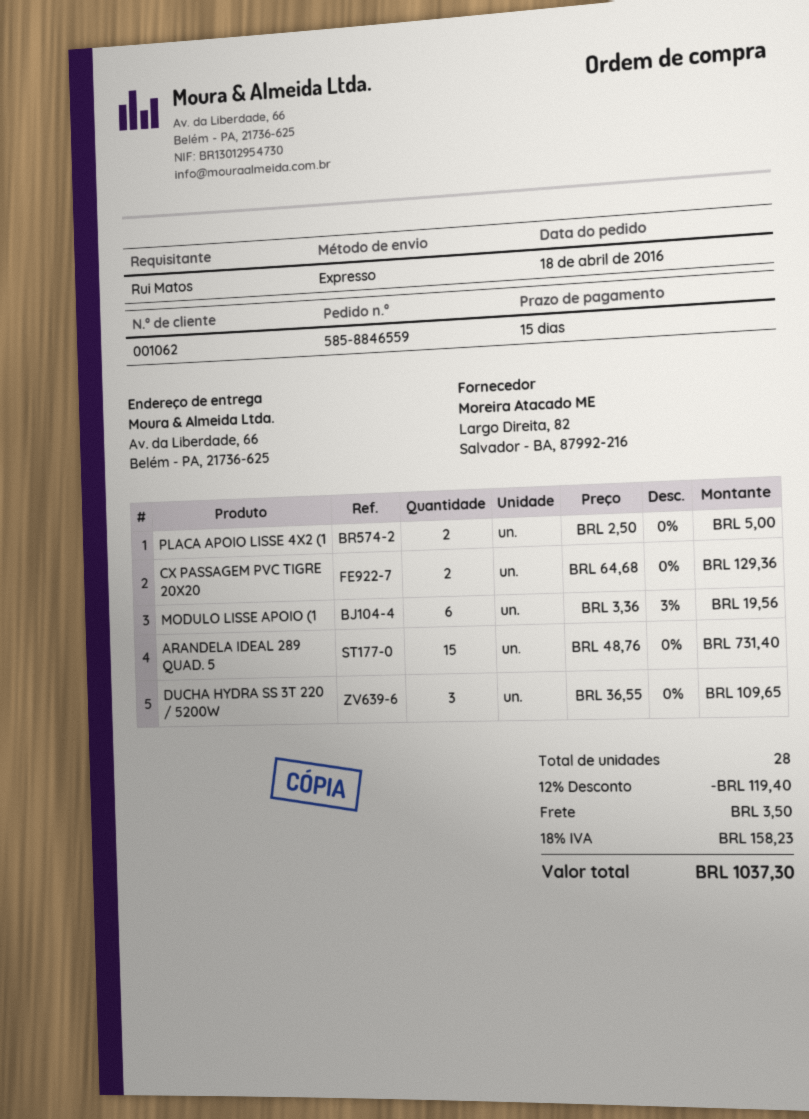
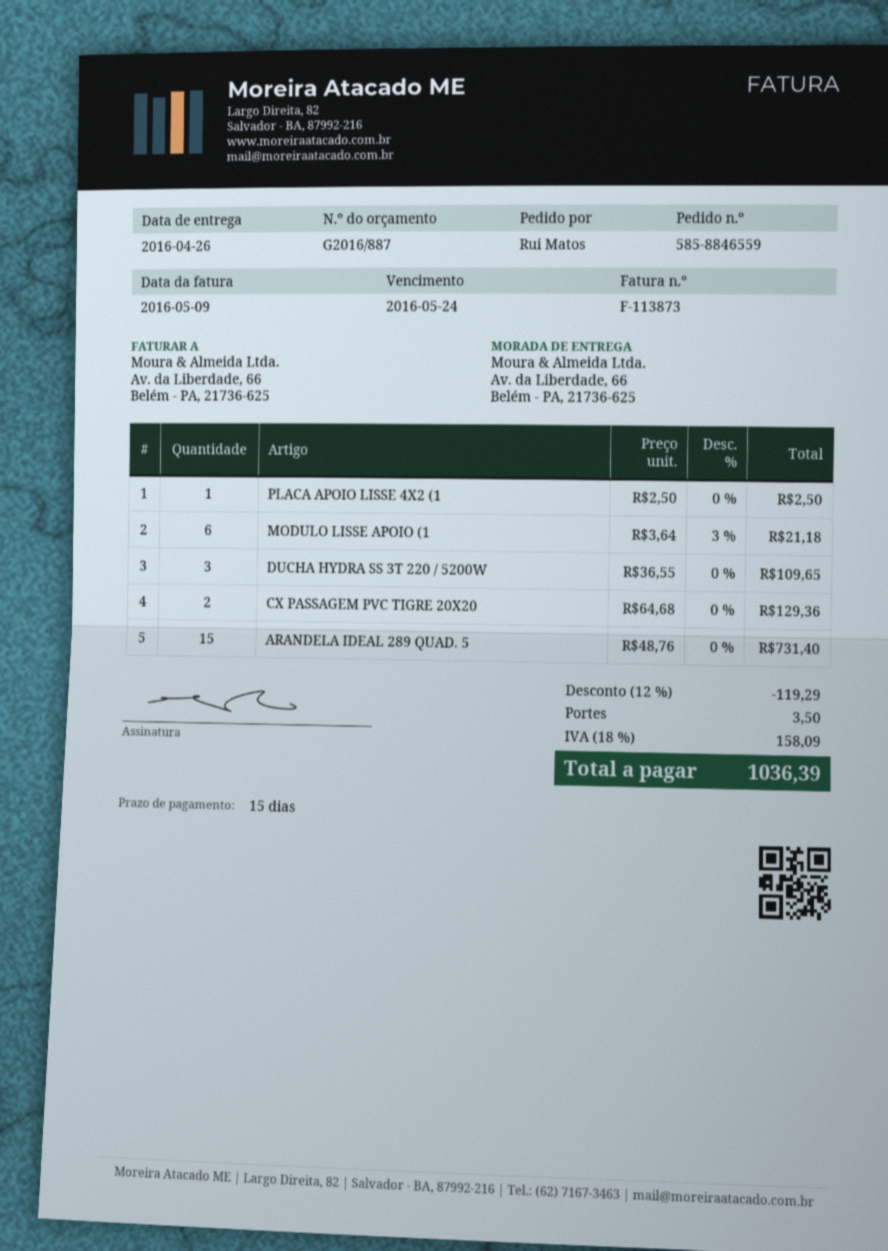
PLACA APOIO LISSE 4X2 (1: 2 x 2.50 = 5.00 -> 1 x 2.50 = 2.50
MODULO LISSE APOIO (1: 6 x 3.36 - 3% = 19.56 -> 6 x 3.64 - 3% = 21.18
discount: 12% = 119.40 -> 12% = 119.29
tax: 18% = 158.23 -> 18% = 158.09
total: 1037.30 -> 1036.39

